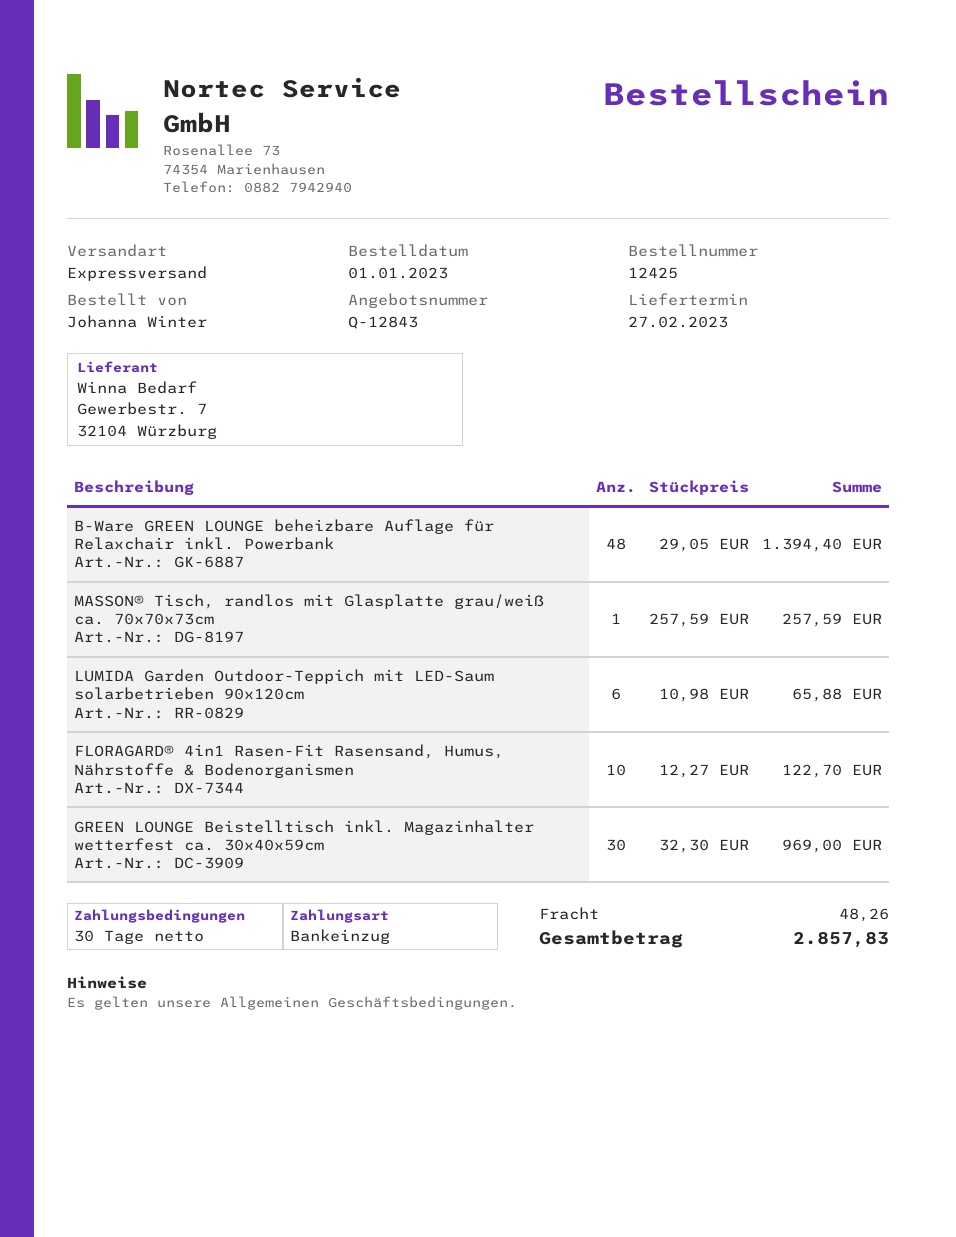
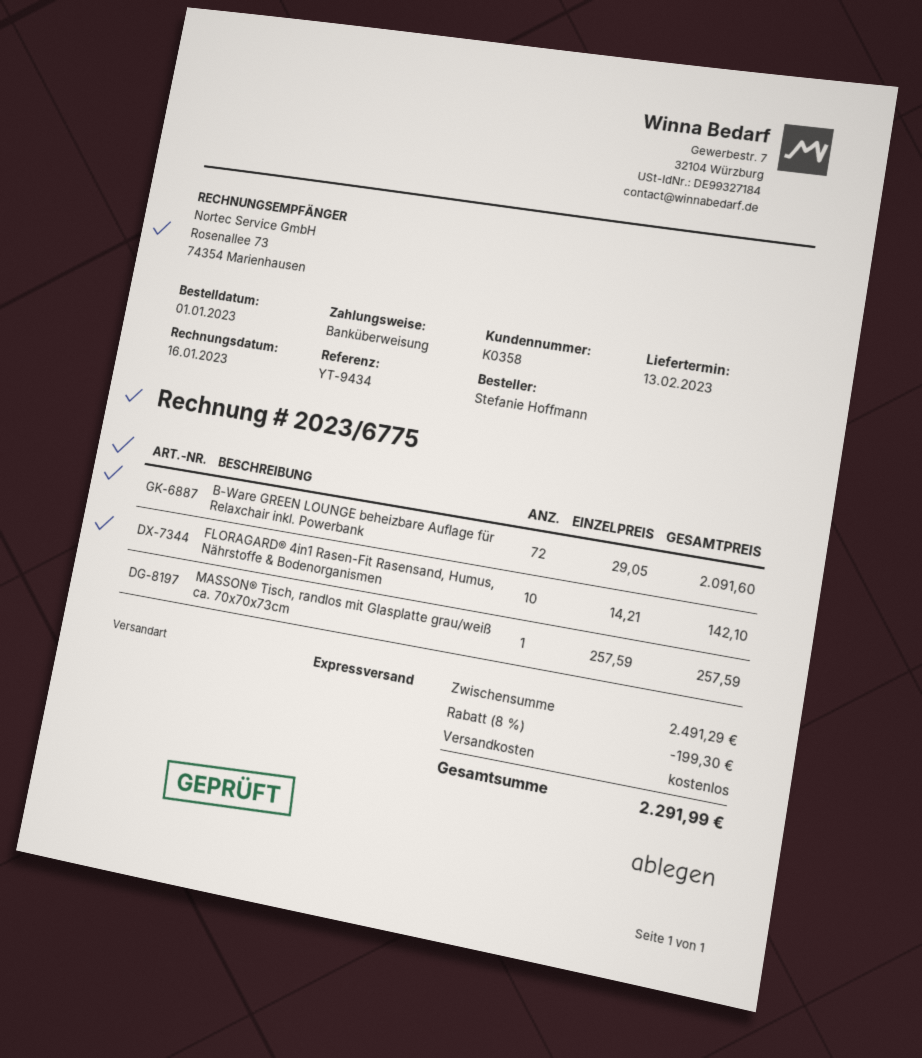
delivery date: 2023-02-27 -> 2023-02-13
ordered by: Johanna Winter -> Stefanie Hoffmann
payment method: direct debit -> bank transfer
B-Ware GREEN LOUNGE beheizbare Auflage für Relaxchair inkl. Powerbank: 48 x 29.05 = 1394.40 -> 72 x 29.05 = 2091.60
LUMIDA Garden Outdoor-Teppich mit LED-Saum solarbetrieben 90x120cm: 6 x 10.98 = 65.88 -> none
FLORAGARD® 4in1 Rasen-Fit Rasensand, Humus, Nährstoffe & Bodenorganismen: 10 x 12.27 = 122.70 -> 10 x 14.21 = 142.10
GREEN LOUNGE Beistelltisch inkl. Magazinhalter wetterfest ca. 30x40x59cm: 30 x 32.30 = 969.00 -> none
discount: none -> 8% = 199.30
shipping: 48.26 -> 0.00
total: 2857.83 -> 2291.99

